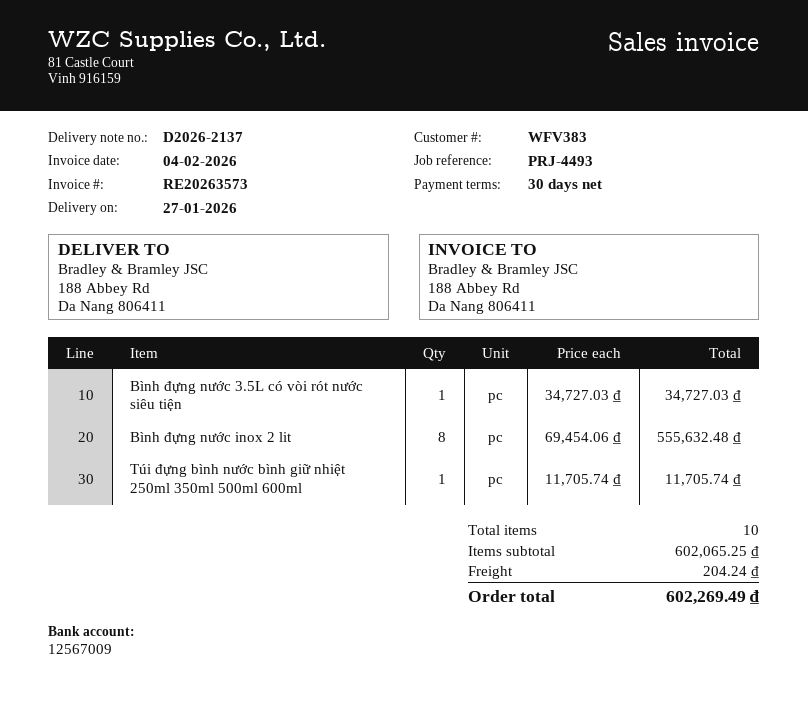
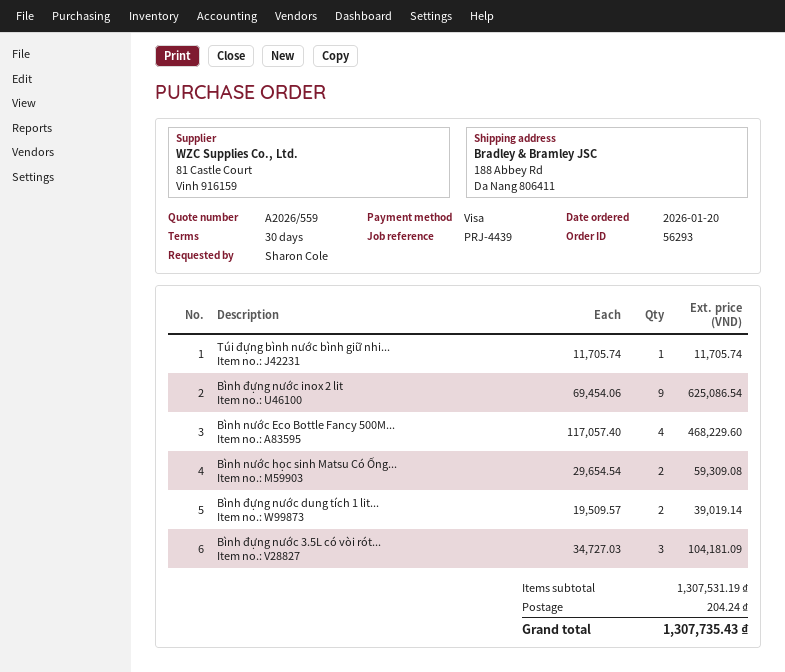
reference: PRJ-4493 -> PRJ-4439
Bình đựng nước 3.5L có vòi rót nước siêu tiện: 1 x 34727.03 = 34727.03 -> 3 x 34727.03 = 104181.09
Bình đựng nước inox 2 lit: 8 x 69454.06 = 555632.48 -> 9 x 69454.06 = 625086.54
Bình nước Eco Bottle Fancy 500M...: none -> 4 x 117057.40 = 468229.60
Bình nước học sinh Matsu Có Ống...: none -> 2 x 29654.54 = 59309.08
Bình đựng nước dung tích 1 lit...: none -> 2 x 19509.57 = 39019.14
subtotal: 602065.25 -> 1307531.19
total: 602269.49 -> 1307735.43

